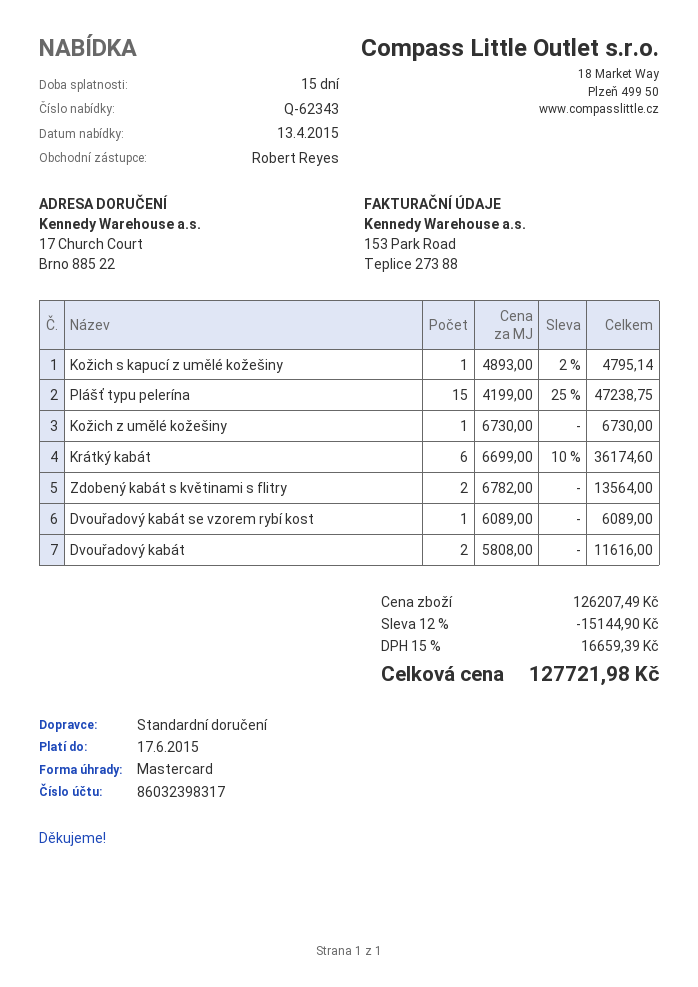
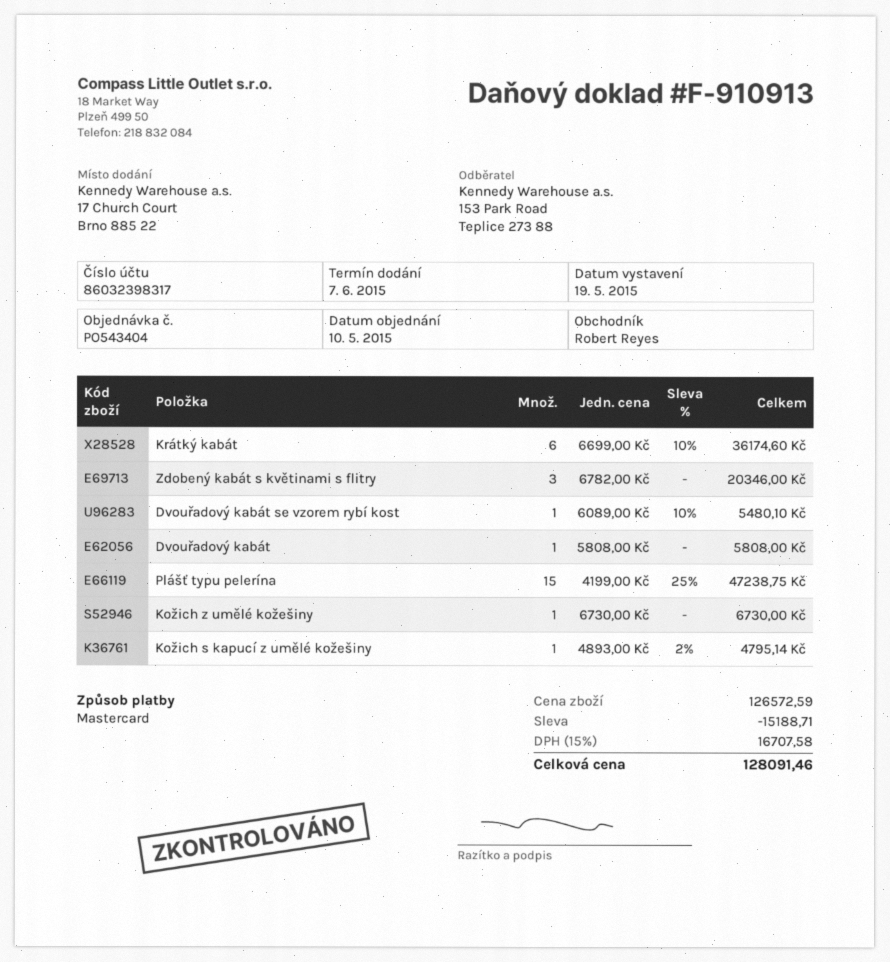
Zdobený kabát s květinami s flitry: 2 x 6782.00 = 13564.00 -> 3 x 6782.00 = 20346.00
Dvouřadový kabát se vzorem rybí kost: 1 x 6089.00 = 6089.00 -> 1 x 6089.00 - 10% = 5480.10
Dvouřadový kabát: 2 x 5808.00 = 11616.00 -> 1 x 5808.00 = 5808.00
subtotal: 126207.49 -> 126572.59
discount: 15144.90 -> 15188.71
tax: 15% = 16659.39 -> 15% = 16707.58
total: 127721.98 -> 128091.46

